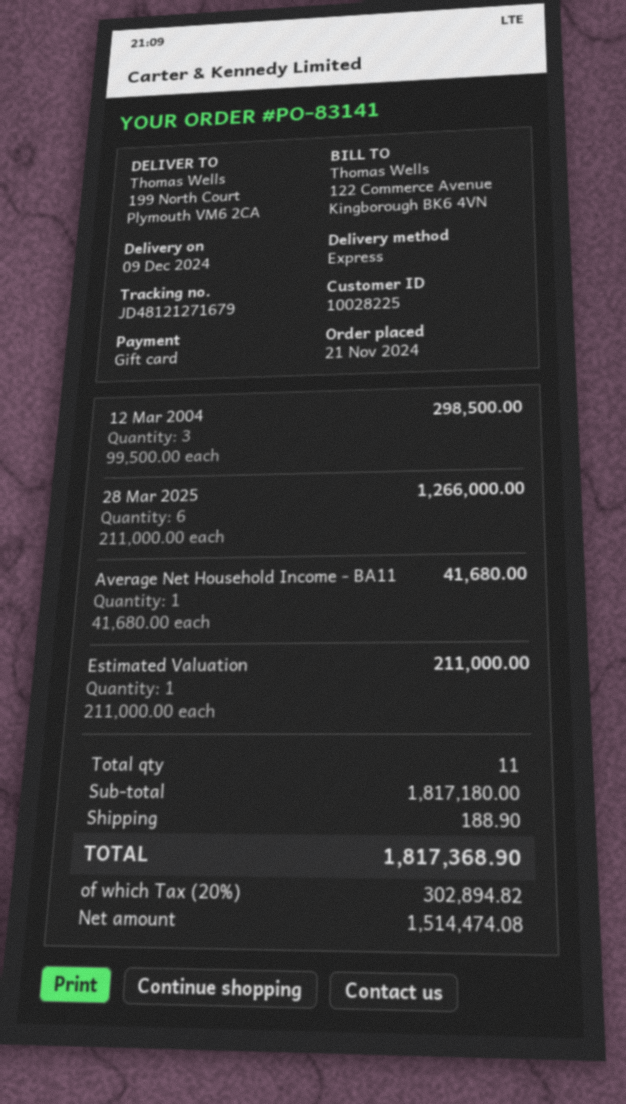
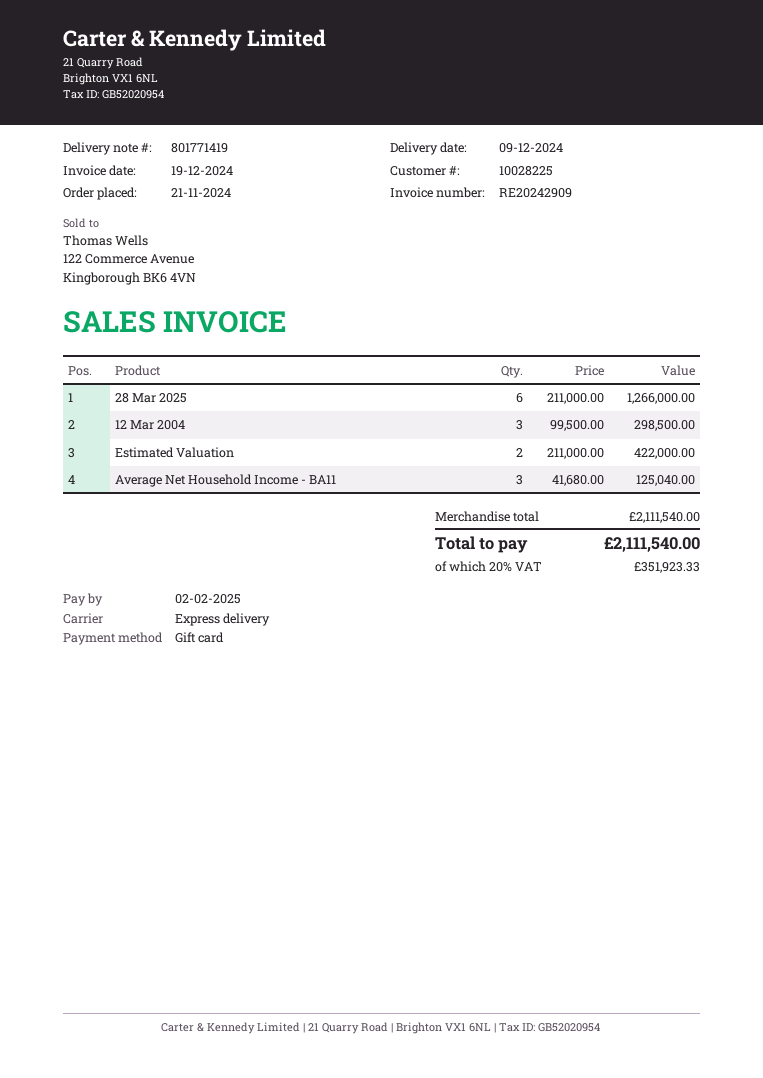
Average Net Household Income - BA11: 1 x 41680.00 = 41680.00 -> 3 x 41680.00 = 125040.00
Estimated Valuation: 1 x 211000.00 = 211000.00 -> 2 x 211000.00 = 422000.00
subtotal: 1817180.00 -> 2111540.00
shipping: 188.90 -> none
tax: 20% = 302894.82 -> 20% = 351923.33
total: 1817368.90 -> 2111540.00

